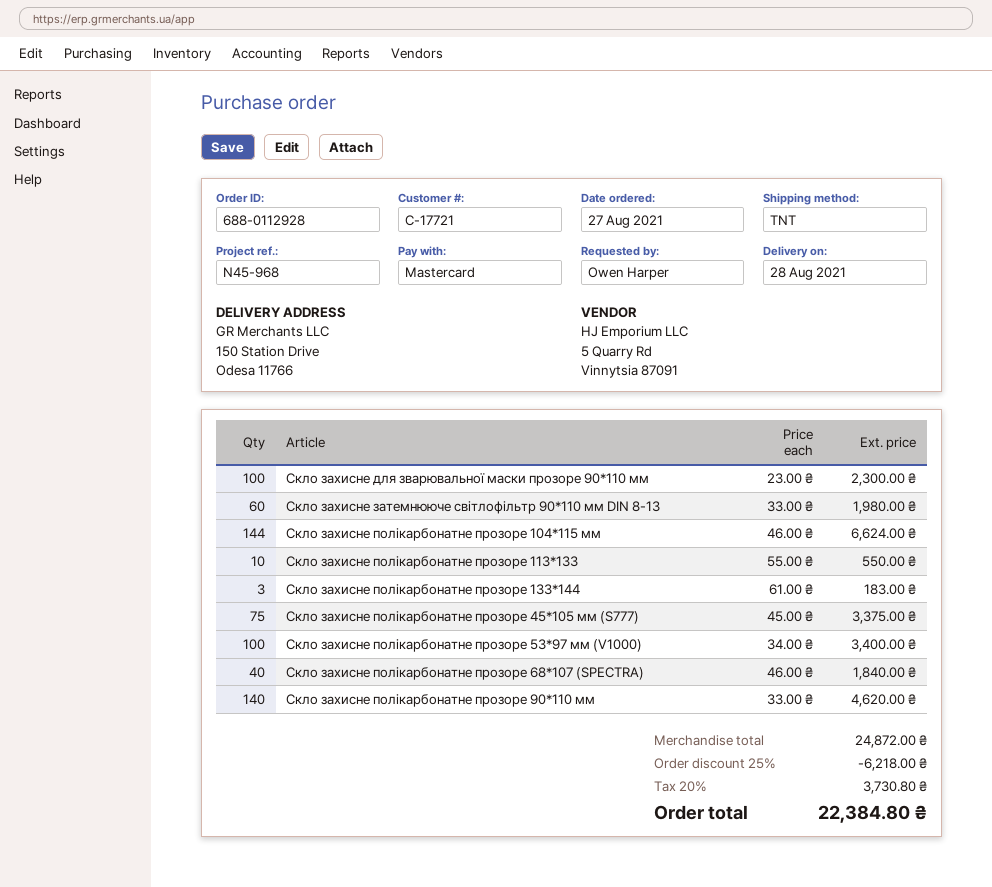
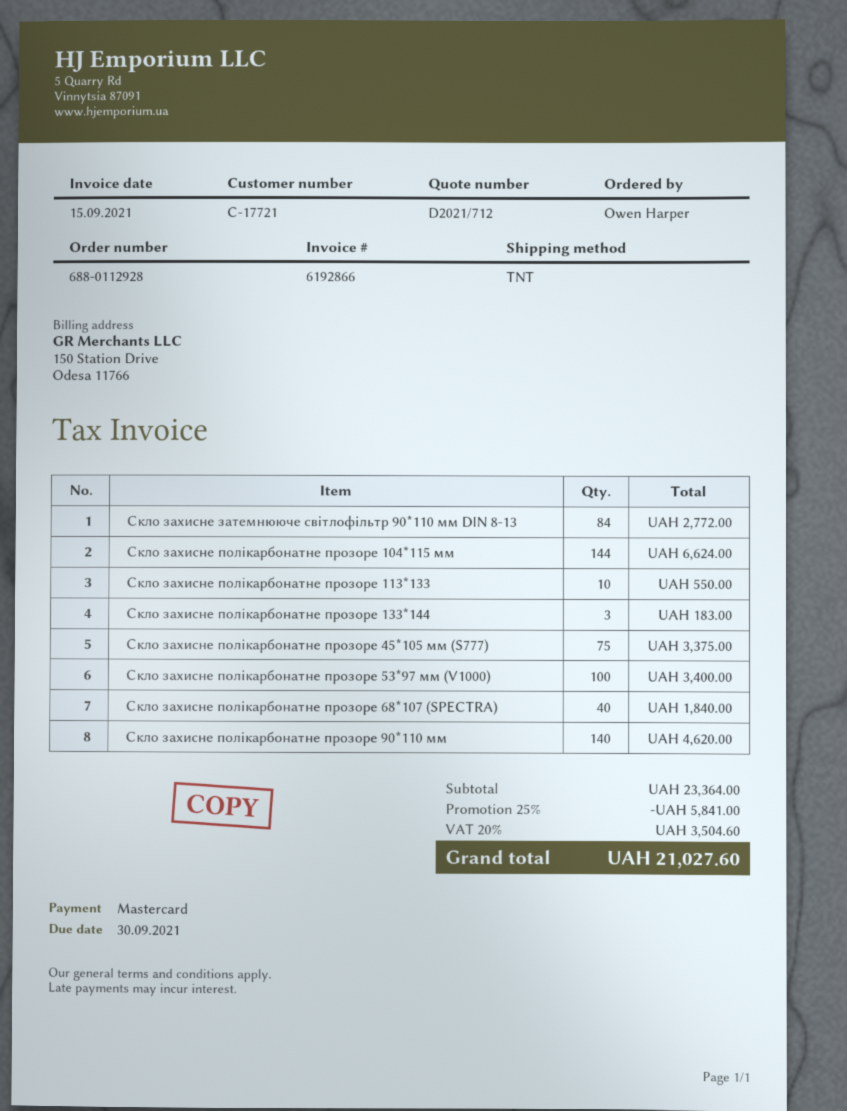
Скло захисне для зварювальної маски прозоре 90*110 мм: 100 for 2300.00 -> none
Скло захисне затемнююче світлофільтр 90*110 мм DIN 8-13: 60 for 1980.00 -> 84 for 2772.00
subtotal: 24872.00 -> 23364.00
discount: 25% = 6218.00 -> 25% = 5841.00
tax: 20% = 3730.80 -> 20% = 3504.60
total: 22384.80 -> 21027.60

